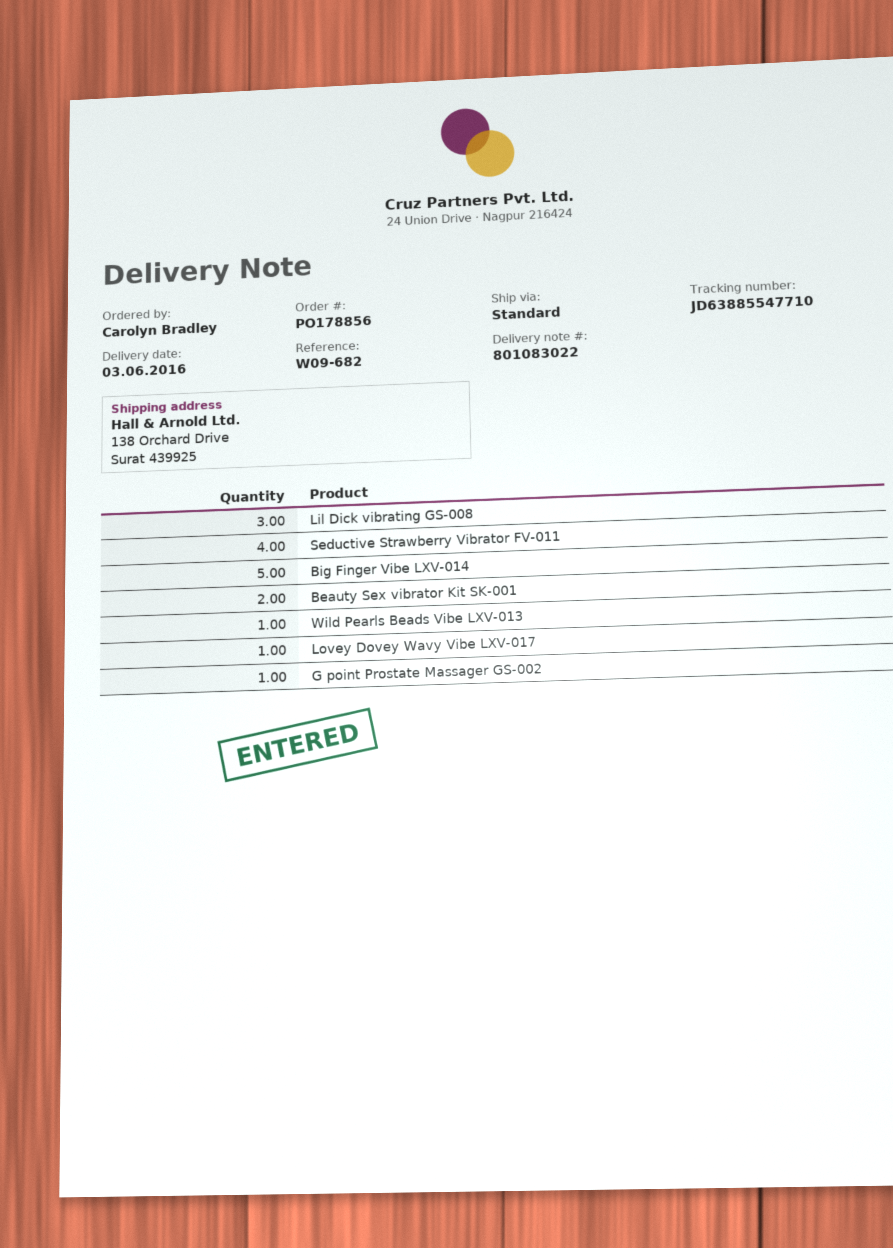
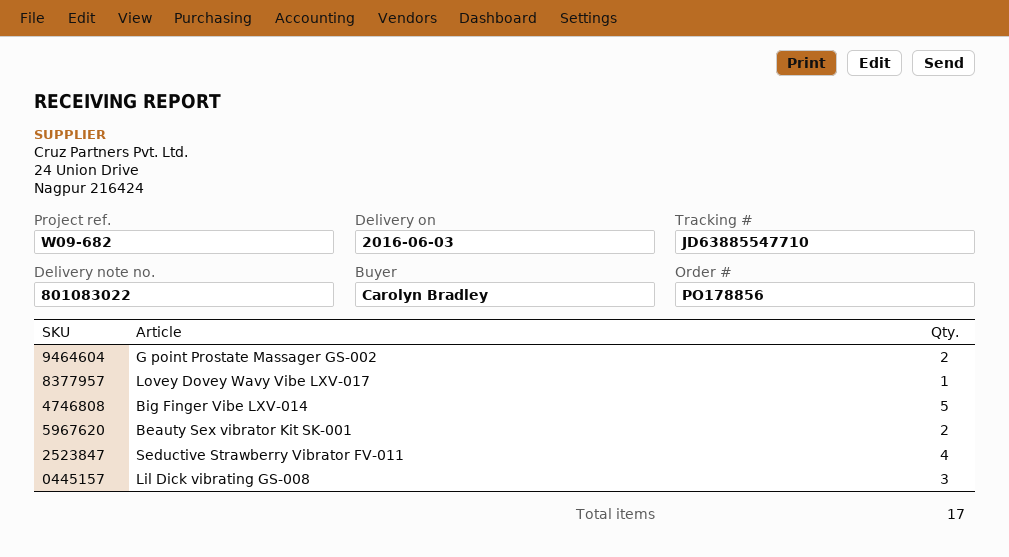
Wild Pearls Beads Vibe LXV-013: 1 -> none
G point Prostate Massager GS-002: 1 -> 2

